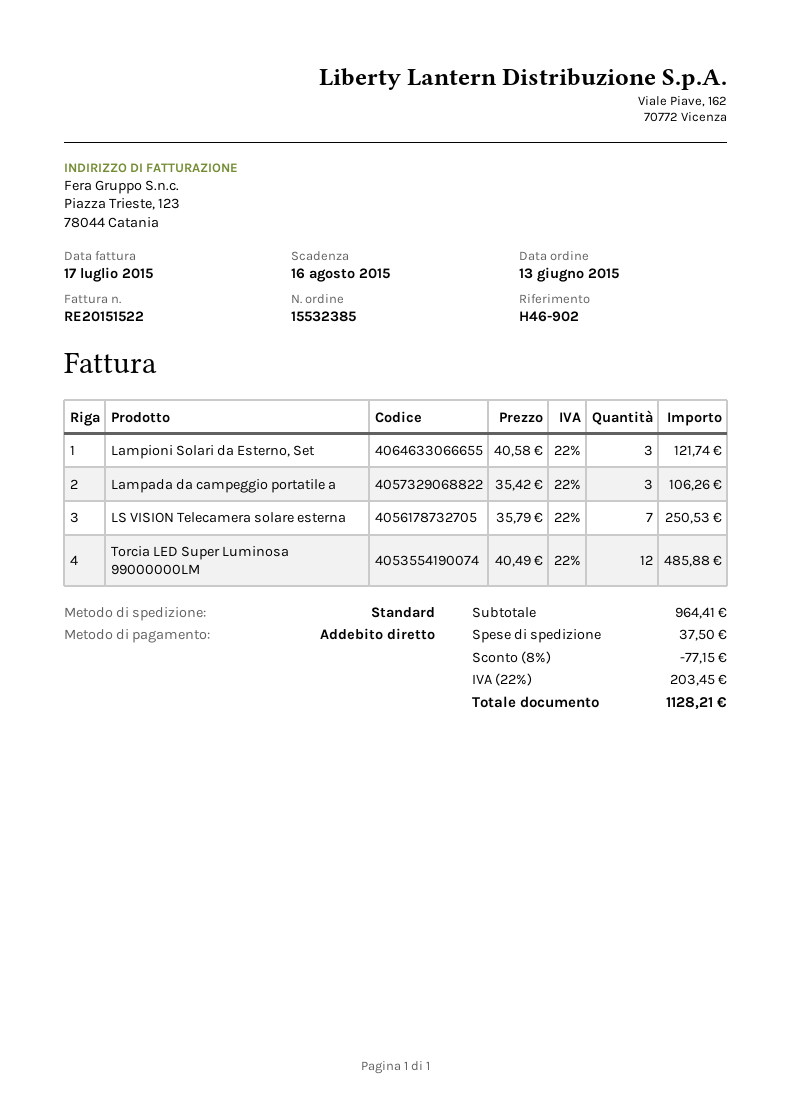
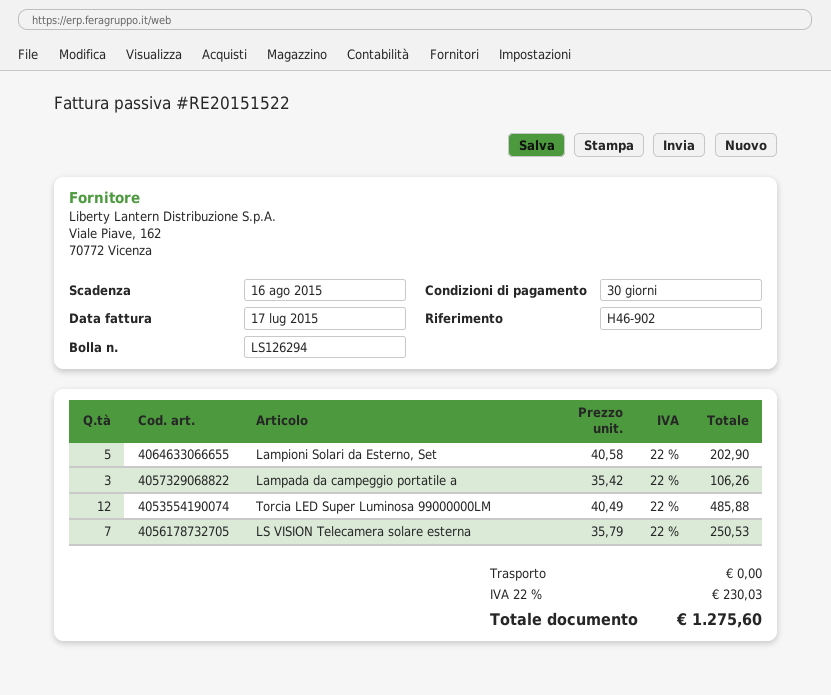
Lampioni Solari da Esterno, Set: 3 x 40.58 = 121.74 -> 5 x 40.58 = 202.90
discount: 8% = 77.15 -> none
shipping: 37.50 -> 0.00
tax: 22% = 203.45 -> 22% = 230.03
total: 1128.21 -> 1275.60

